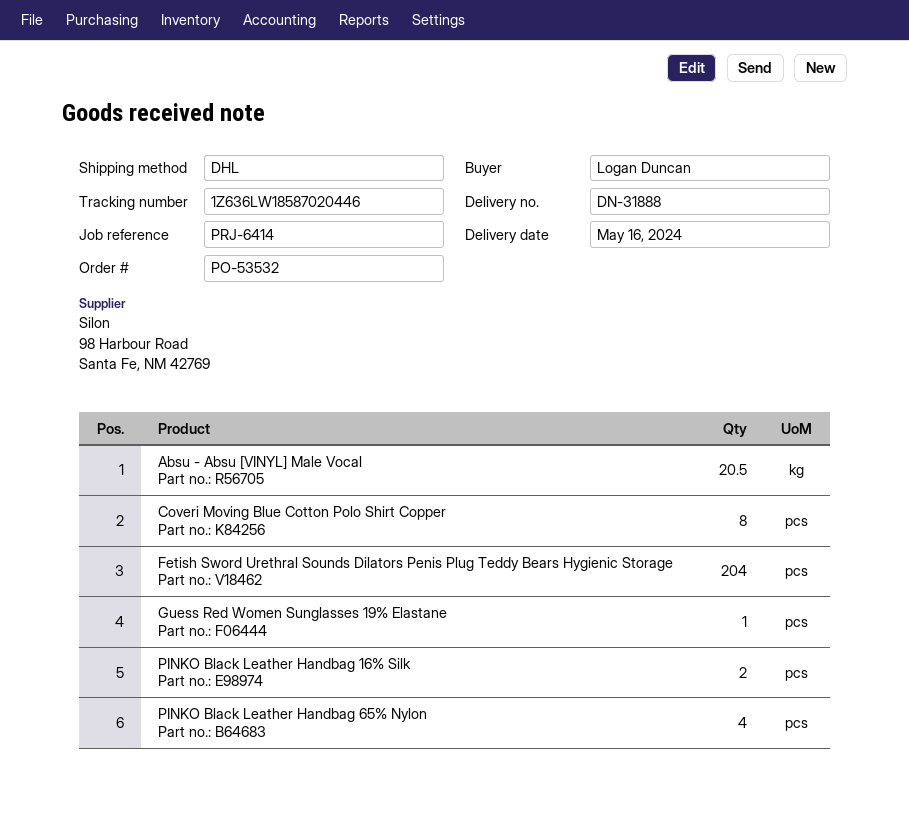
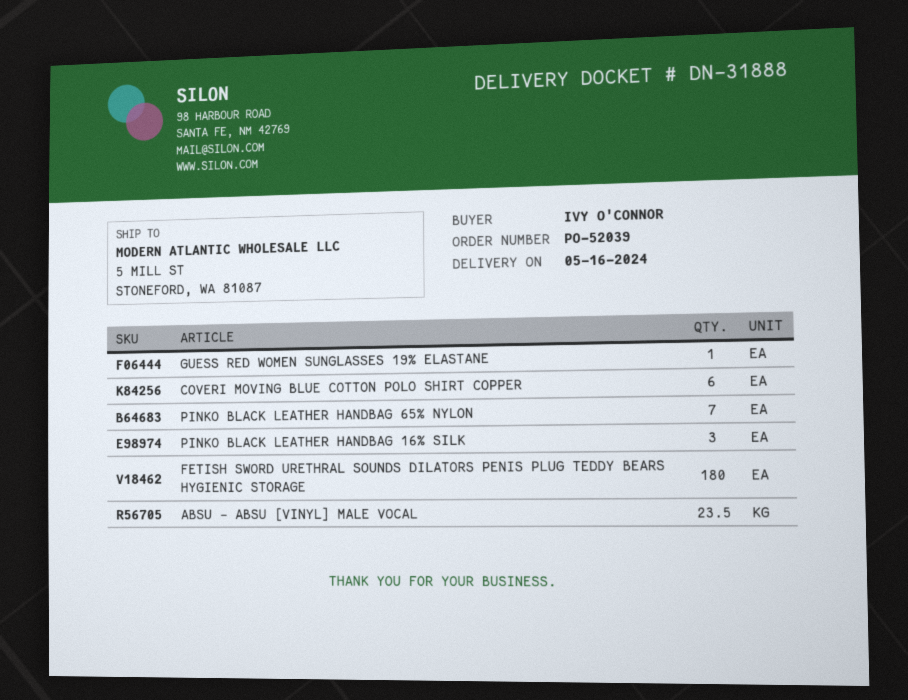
order number: PO-53532 -> PO-52039
ordered by: Logan Duncan -> IVY O'CONNOR
Absu - Absu [VINYL] Male Vocal: 20.5 -> 23.5
Coveri Moving Blue Cotton Polo Shirt Copper: 8 -> 6
Fetish Sword Urethral Sounds Dilators Penis Plug Teddy Bears Hygienic Storage: 204 -> 180
PINKO Black Leather Handbag 16% Silk: 2 -> 3
PINKO Black Leather Handbag 65% Nylon: 4 -> 7

